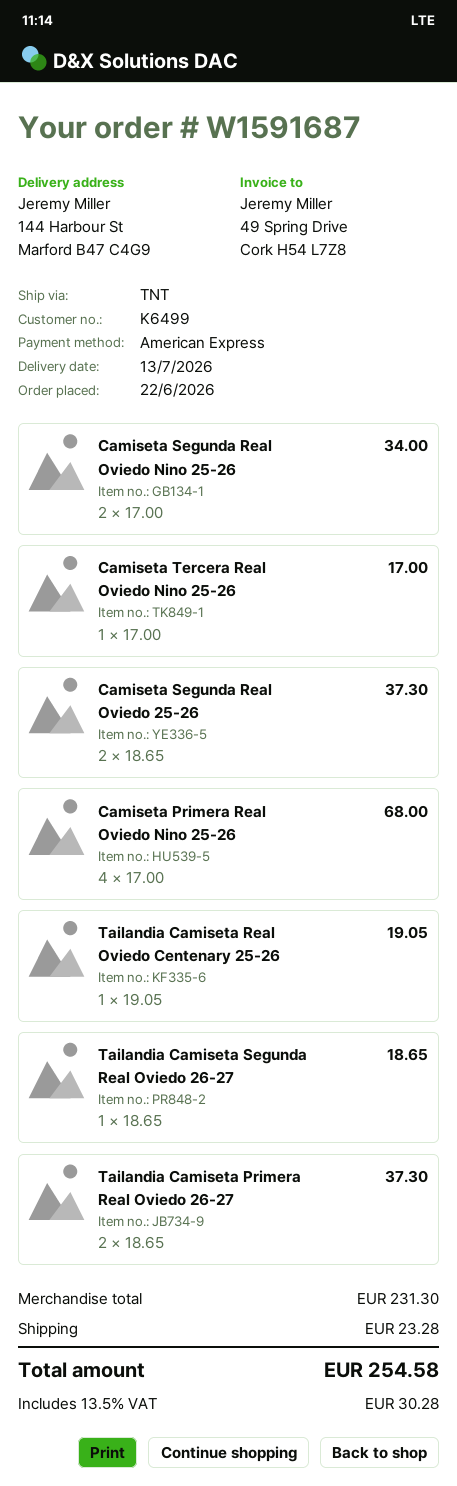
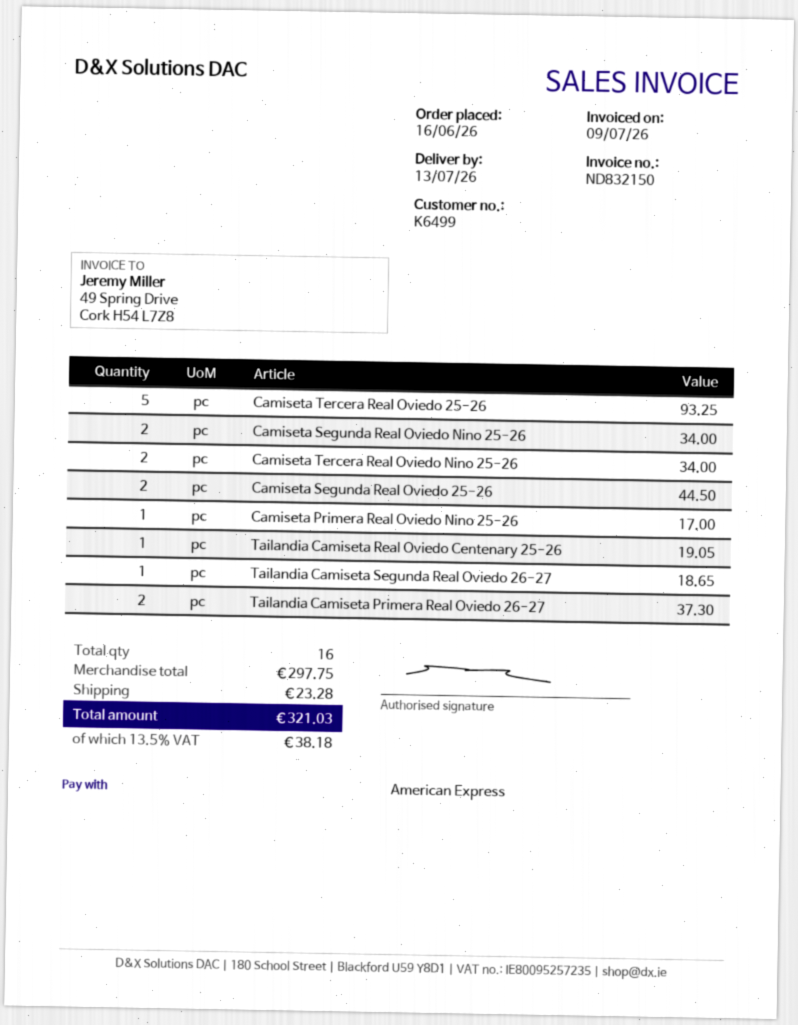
order date: 2026-06-22 -> 2026-06-16
Camiseta Tercera Real Oviedo Nino 25-26: 1 for 17.00 -> 2 for 34.00
Camiseta Segunda Real Oviedo 25-26: 2 for 37.30 -> 2 for 44.50
Camiseta Primera Real Oviedo Nino 25-26: 4 for 68.00 -> 1 for 17.00
Camiseta Tercera Real Oviedo 25-26: none -> 5 for 93.25
subtotal: 231.30 -> 297.75
tax: 13.5% = 30.28 -> 13.5% = 38.18
total: 254.58 -> 321.03

